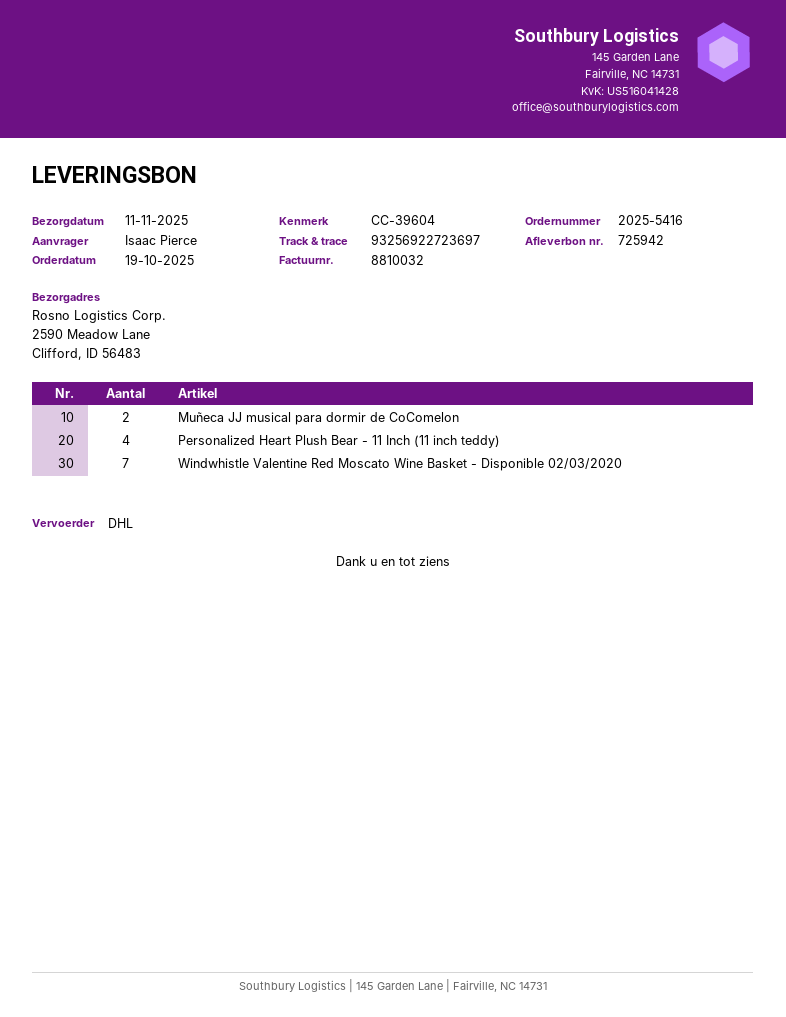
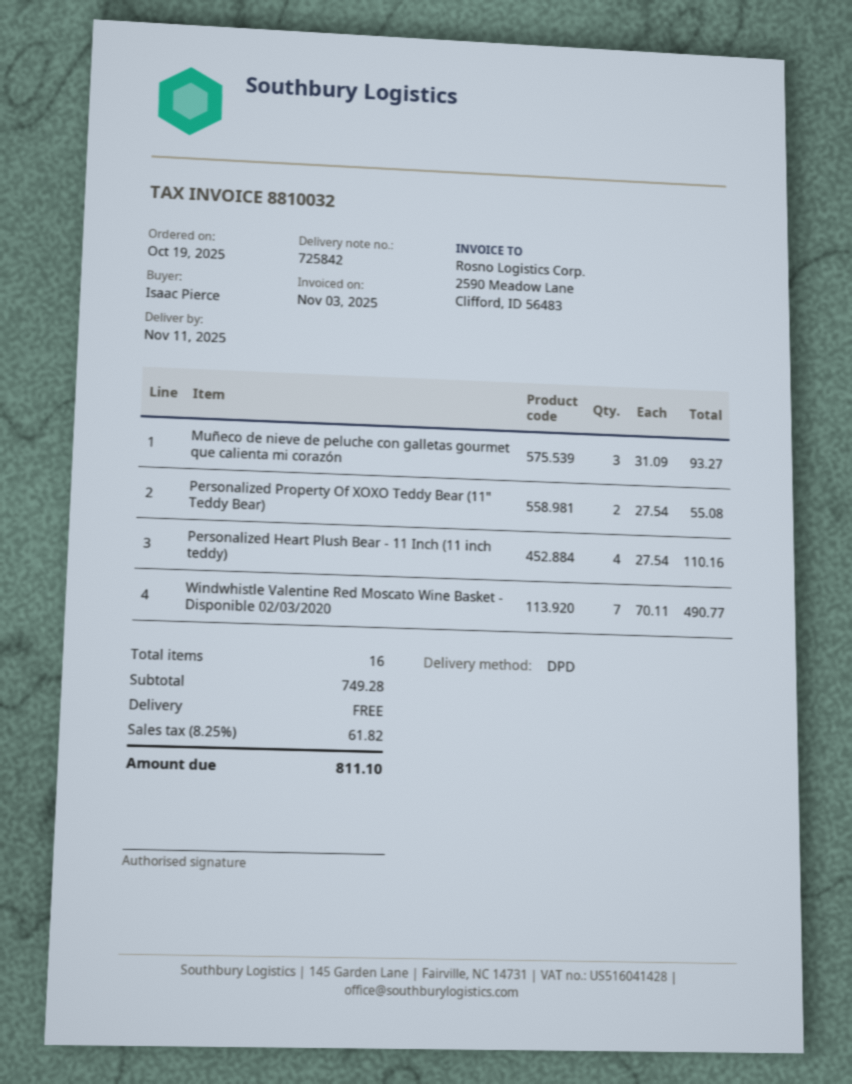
delivery note number: 725942 -> 725842
shipping method: DHL -> DPD
Muñeca JJ musical para dormir de CoComelon: 2 -> none
Muñeco de nieve de peluche con galletas gourmet que calienta mi corazón: none -> 3
Personalized Property Of XOXO Teddy Bear (11" Teddy Bear): none -> 2

